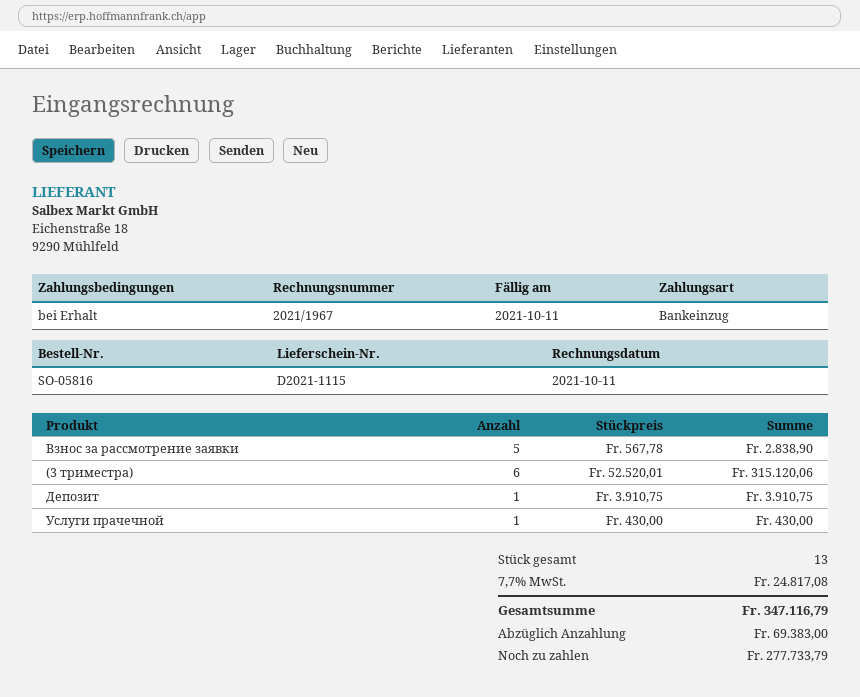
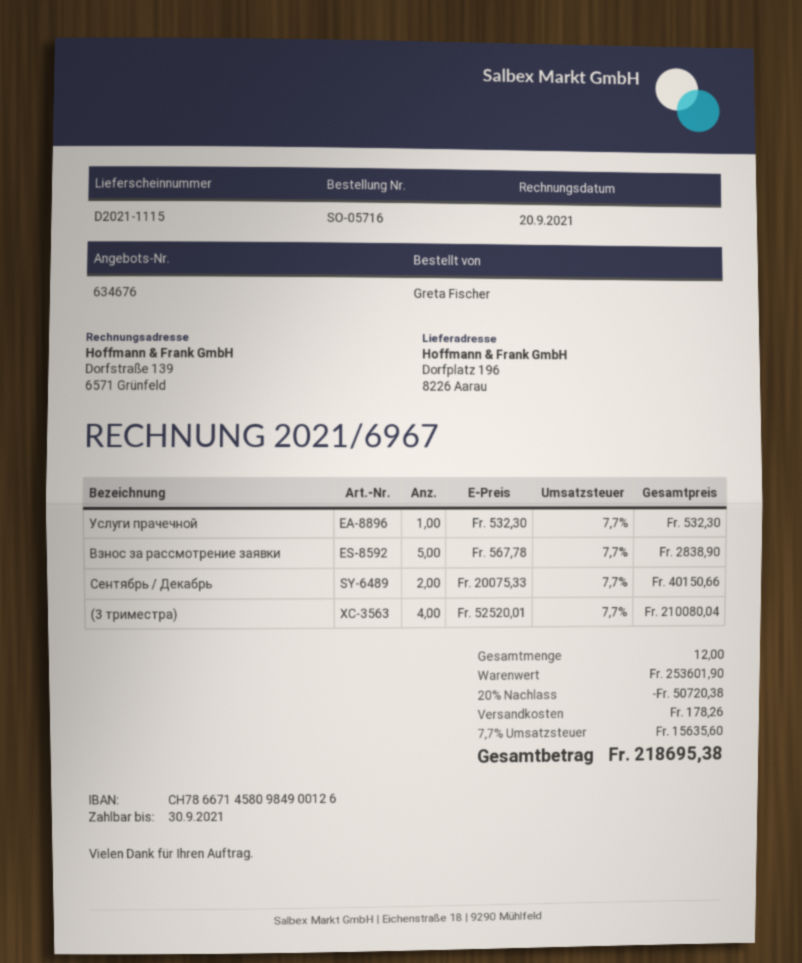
order number: SO-05816 -> SO-05716
invoice number: 2021/1967 -> 2021/6967
invoice date: 2021-10-11 -> 2021-09-20
due date: 2021-10-11 -> 2021-09-30
(3 триместра): 6 x 52520.01 = 315120.06 -> 4 x 52520.01 = 210080.04
Депозит: 1 x 3910.75 = 3910.75 -> none
Услуги прачечной: 1 x 430.00 = 430.00 -> 1 x 532.30 = 532.30
Сентябрь / Декабрь: none -> 2 x 20075.33 = 40150.66
total quantity: 13 -> 12
discount: none -> 20% = 50720.38
shipping: none -> 178.26
tax: 7.7% = 24817.08 -> 7.7% = 15635.60
total: 347116.79 -> 218695.38

